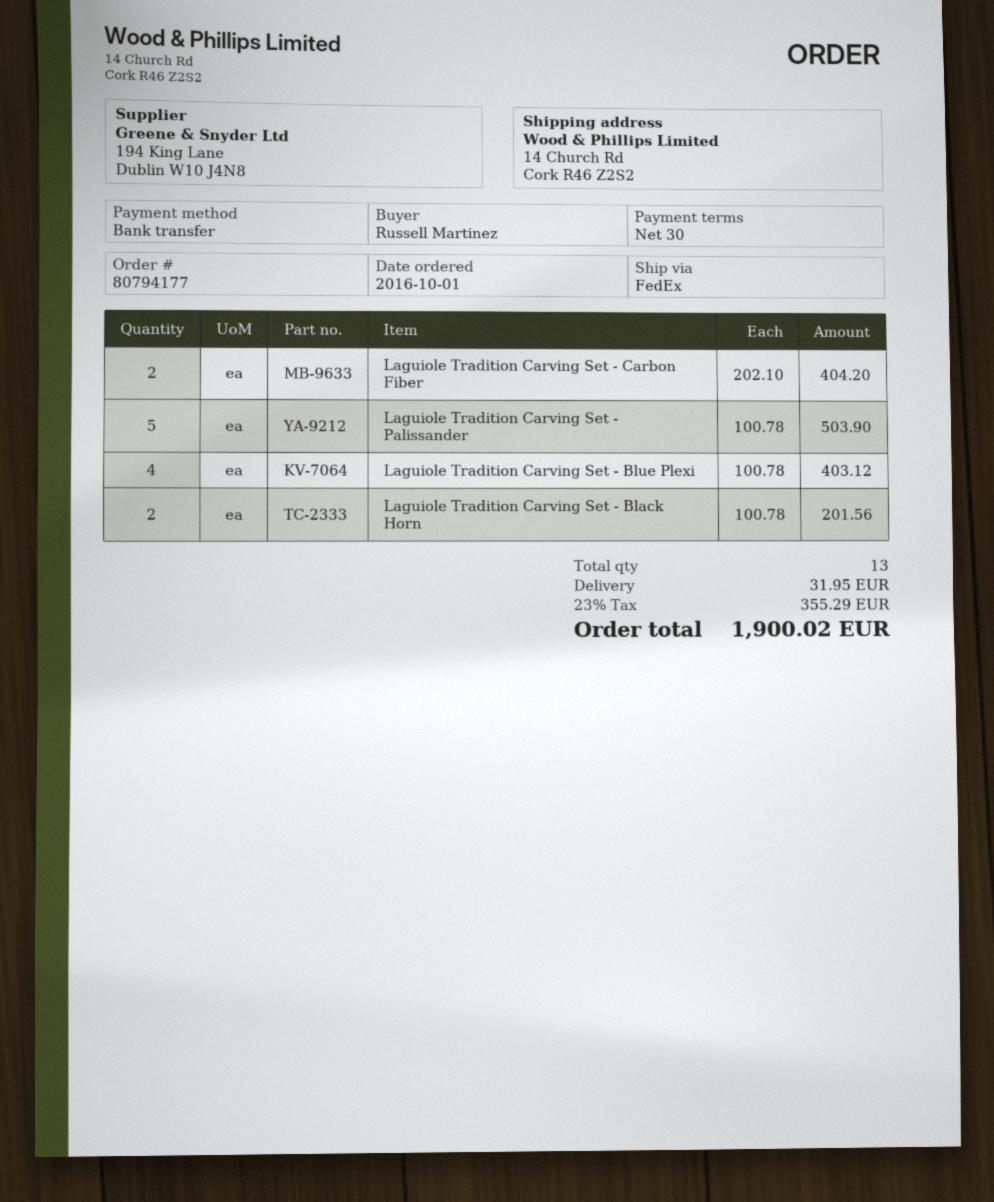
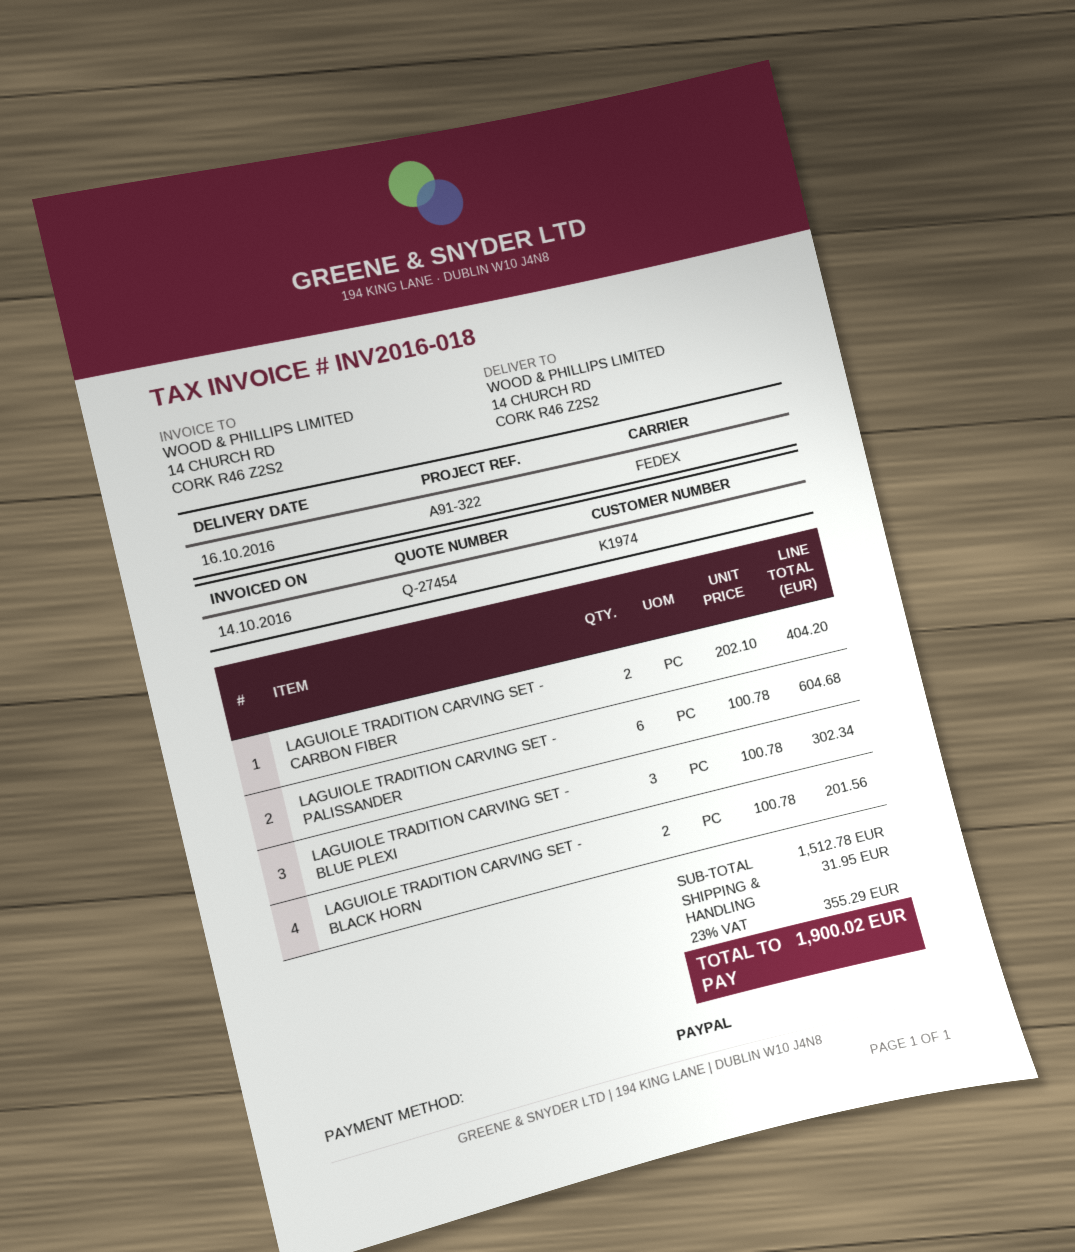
payment method: bank transfer -> PayPal
Laguiole Tradition Carving Set - Palissander: 5 x 100.78 = 503.90 -> 6 x 100.78 = 604.68
Laguiole Tradition Carving Set - Blue Plexi: 4 x 100.78 = 403.12 -> 3 x 100.78 = 302.34

